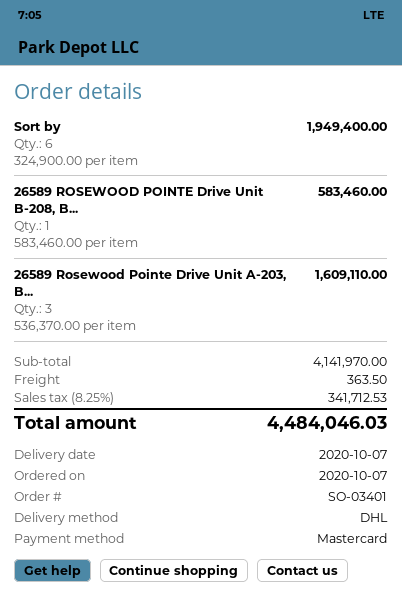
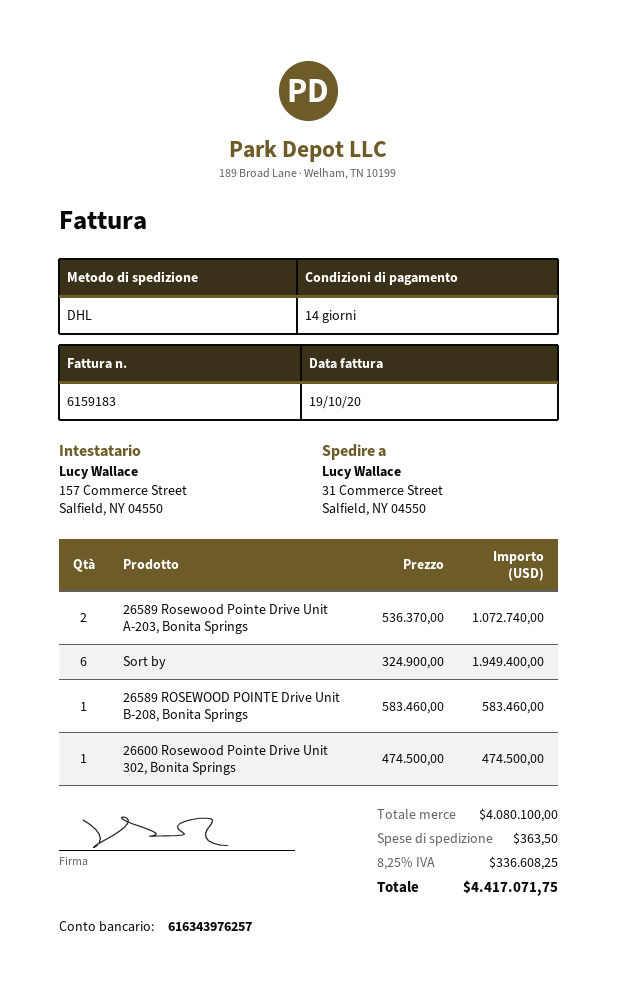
26589 Rosewood Pointe Drive Unit A-203, B...: 3 x 536370.00 = 1609110.00 -> 2 x 536370.00 = 1072740.00
26600 Rosewood Pointe Drive Unit 302, Bonita Springs: none -> 1 x 474500.00 = 474500.00
subtotal: 4141970.00 -> 4080100.00
tax: 8.25% = 341712.53 -> 8.25% = 336608.25
total: 4484046.03 -> 4417071.75

